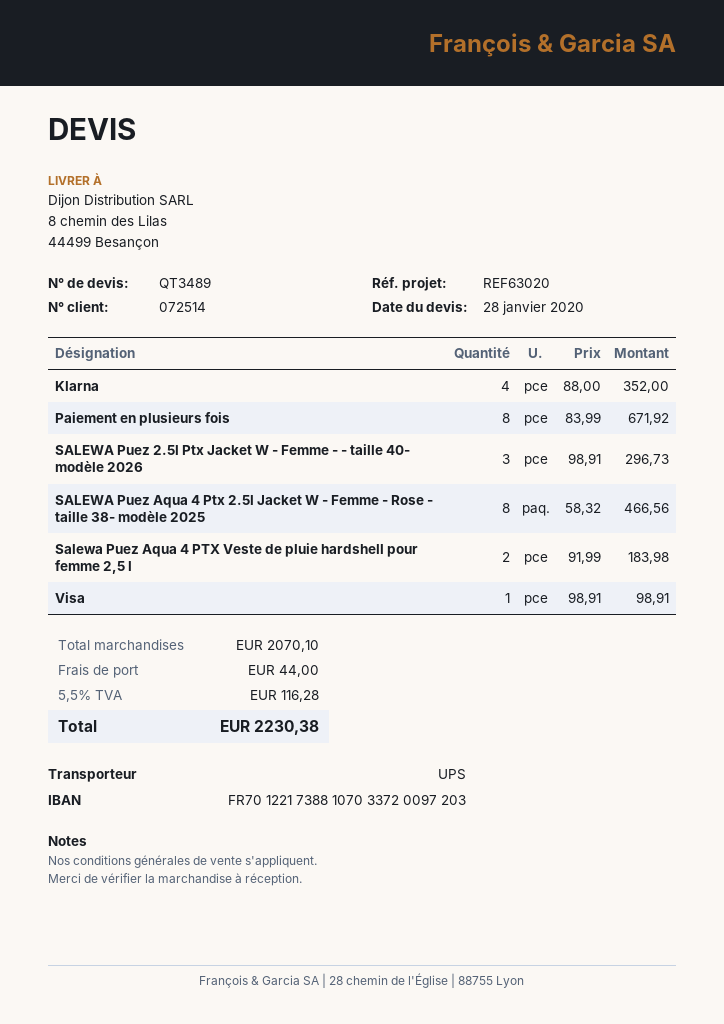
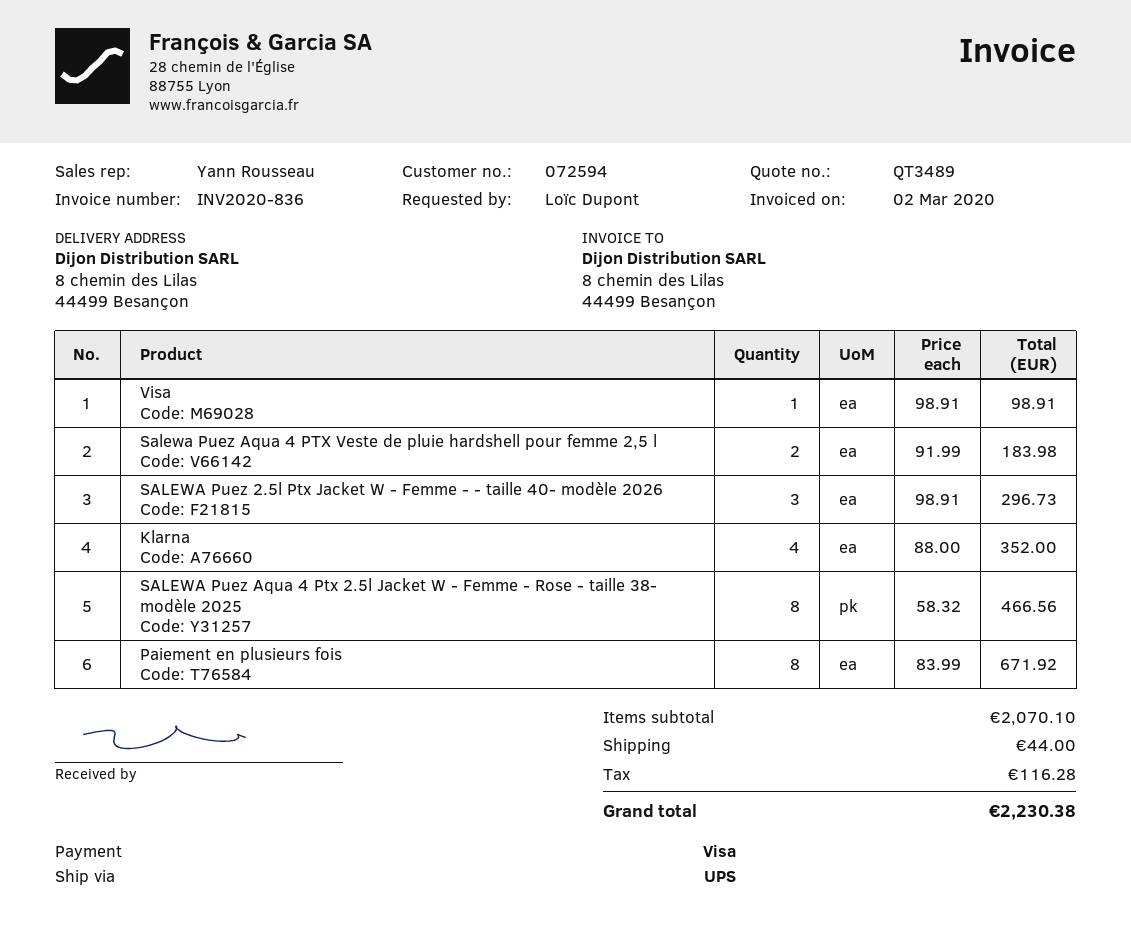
customer number: 072514 -> 072594

